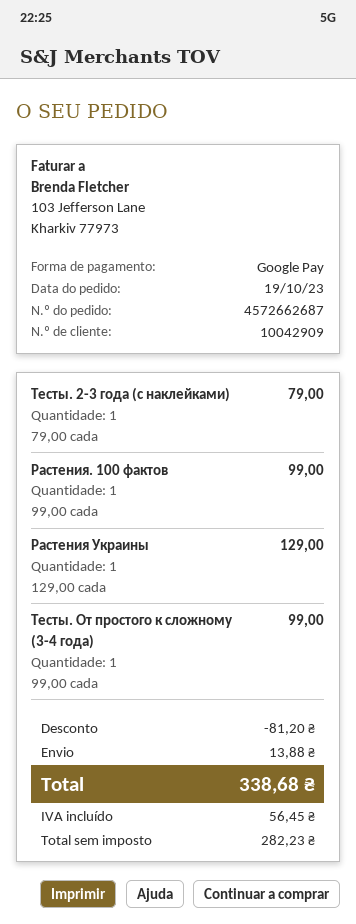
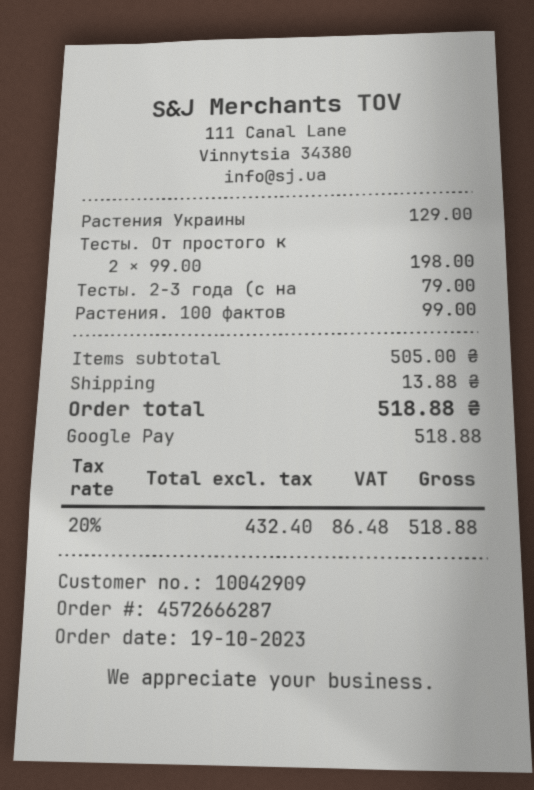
order number: 4572662687 -> 4572666287
Тесты. От простого к сложному (3-4 года): 1 x 99.00 = 99.00 -> 2 x 99.00 = 198.00
discount: 81.20 -> none
net: 282.23 -> 432.40
tax: 56.45 -> 86.48
total: 338.68 -> 518.88

